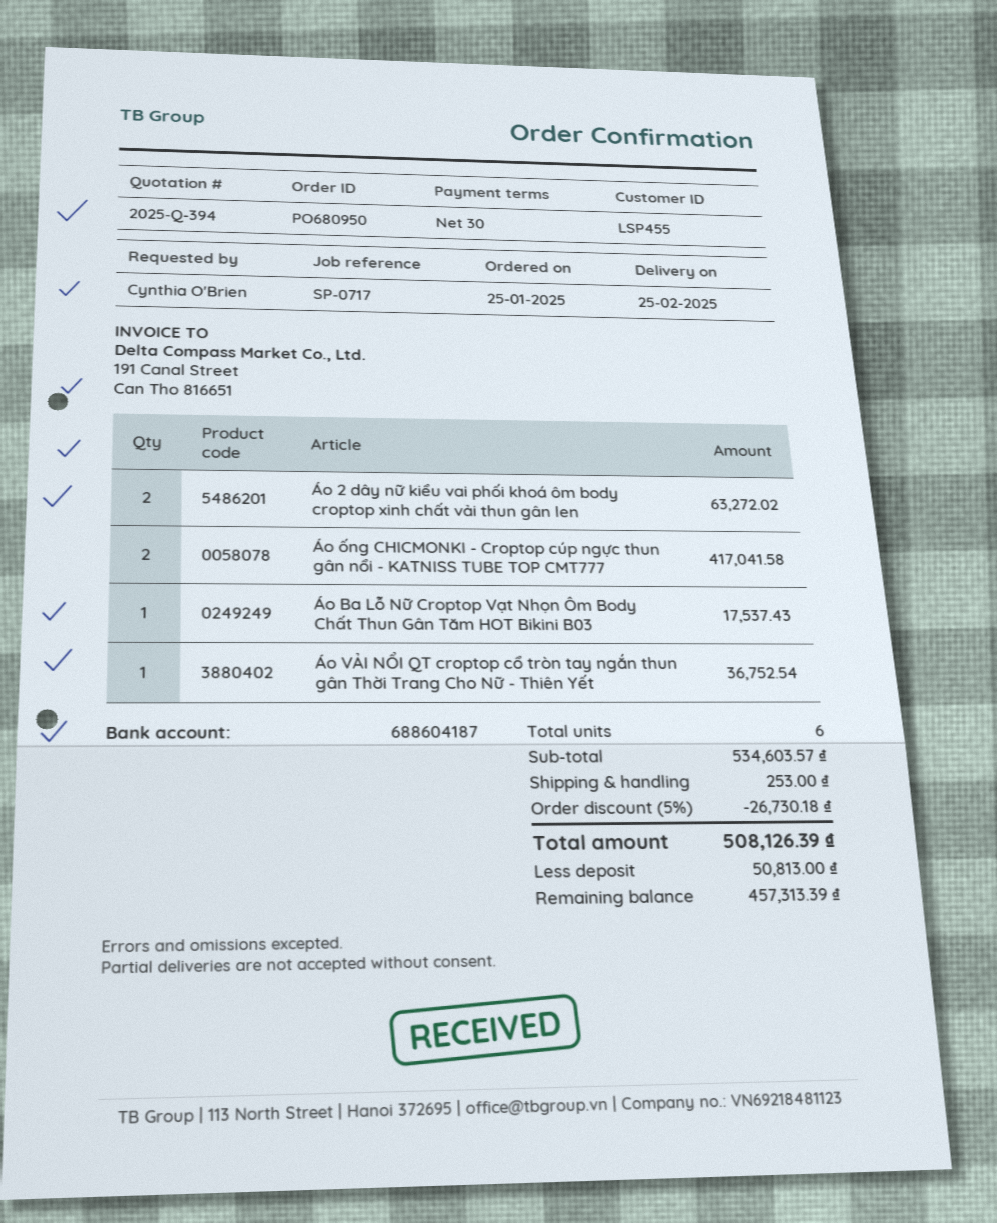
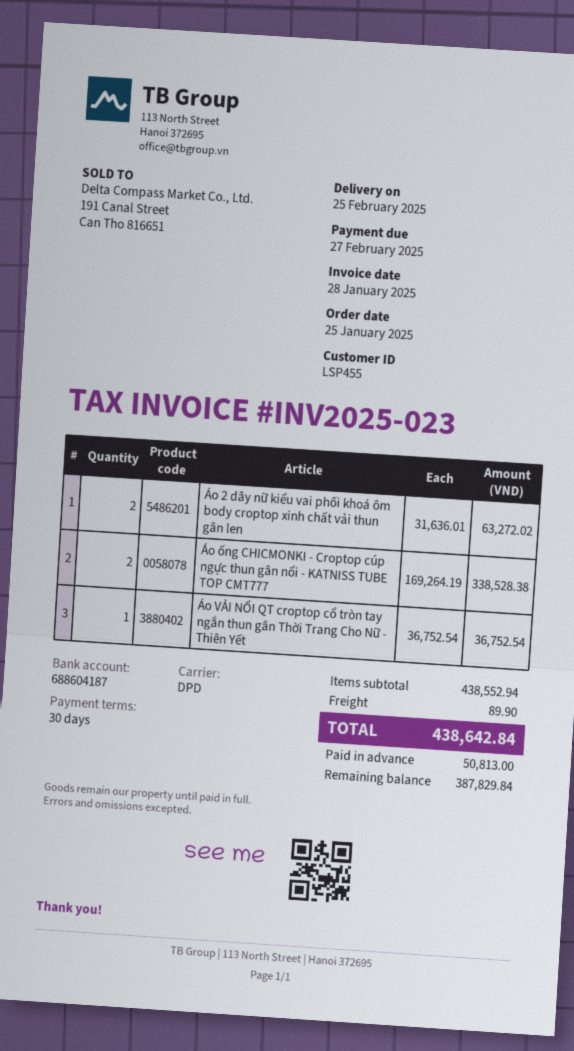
Áo ống CHICMONKI - Croptop cúp ngực thun gân nổi - KATNISS TUBE TOP CMT777: 2 for 417041.58 -> 2 for 338528.38
Áo Ba Lỗ Nữ Croptop Vạt Nhọn Ôm Body Chất Thun Gân Tăm HOT Bikini B03: 1 for 17537.43 -> none
subtotal: 534603.57 -> 438552.94
discount: 5% = 26730.18 -> none
shipping: 253.00 -> 89.90
total: 508126.39 -> 438642.84
balance: 457313.39 -> 387829.84

